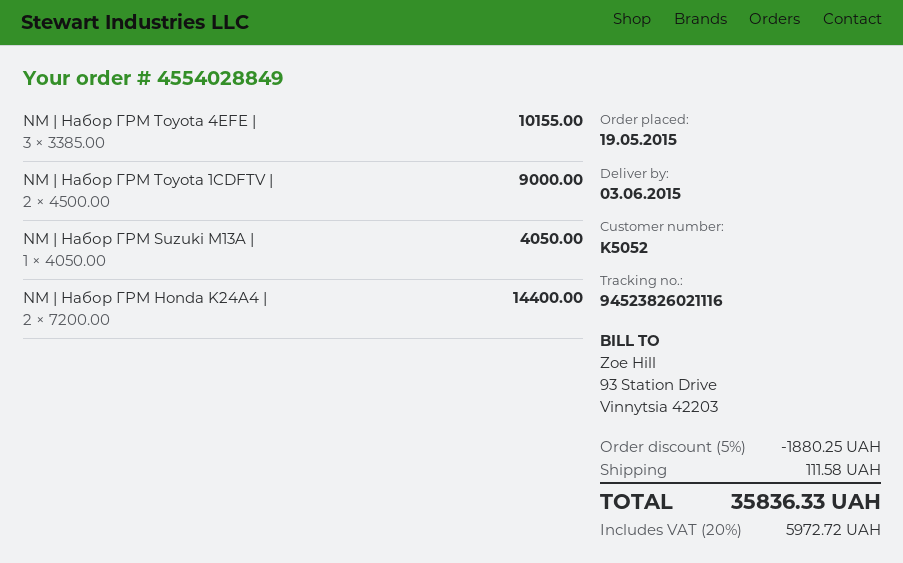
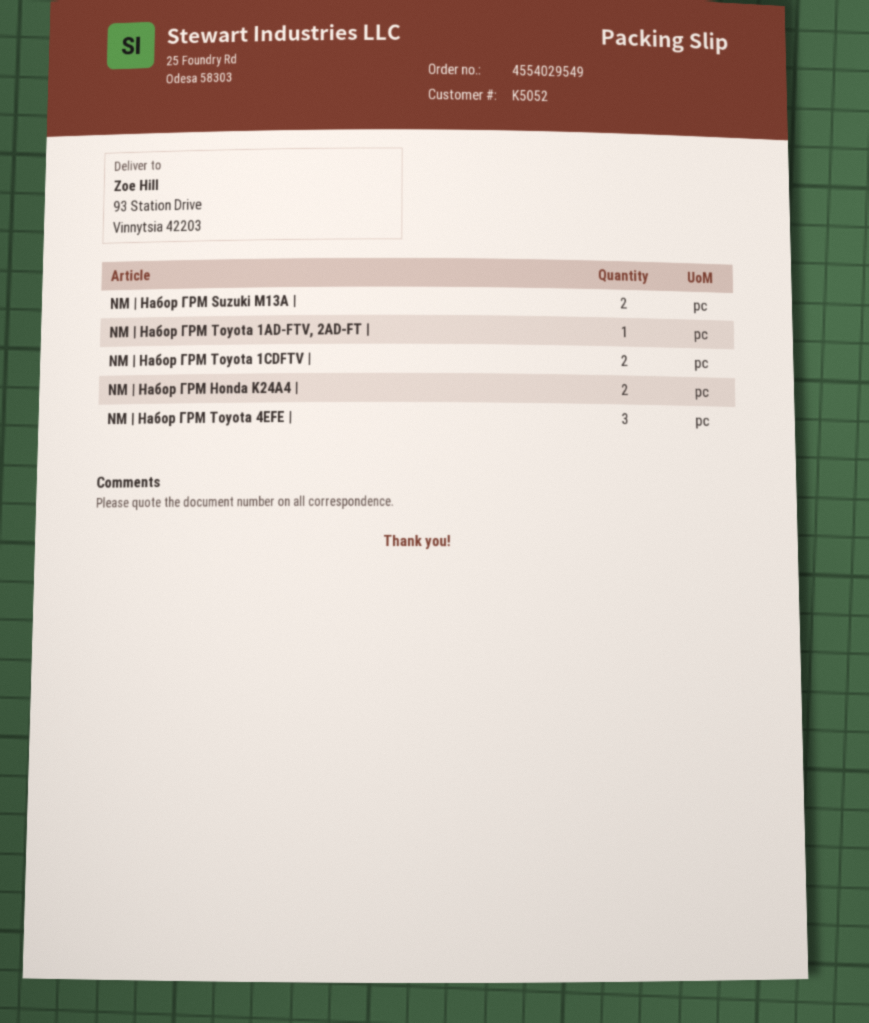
order number: 4554028849 -> 4554029549
NM | Набор ГРМ Suzuki M13A |: 1 -> 2
NM | Набор ГРМ Toyota 1AD-FTV, 2AD-FT |: none -> 1

